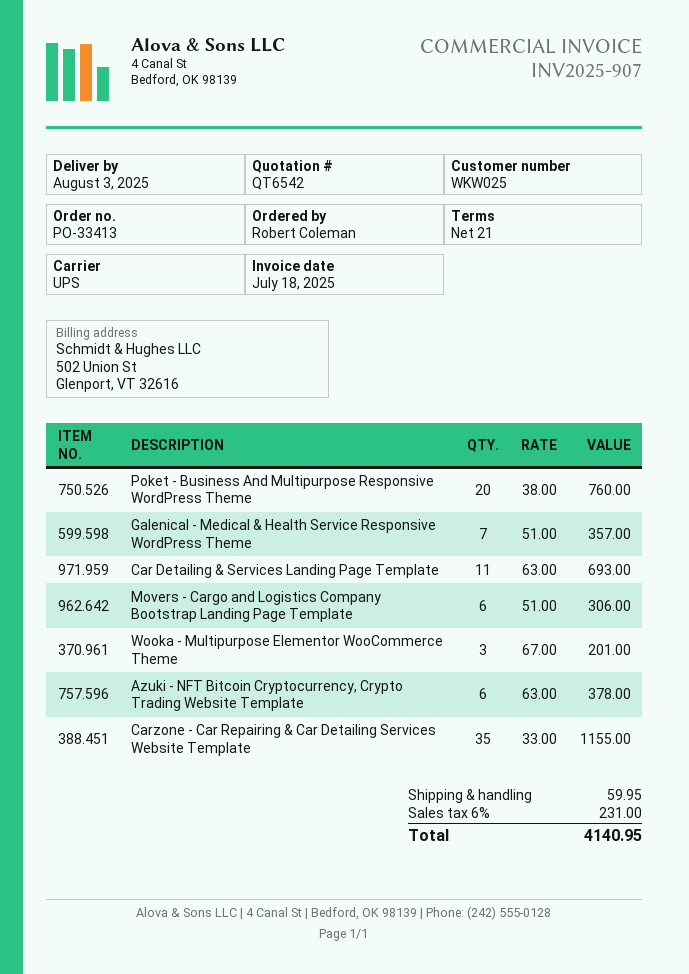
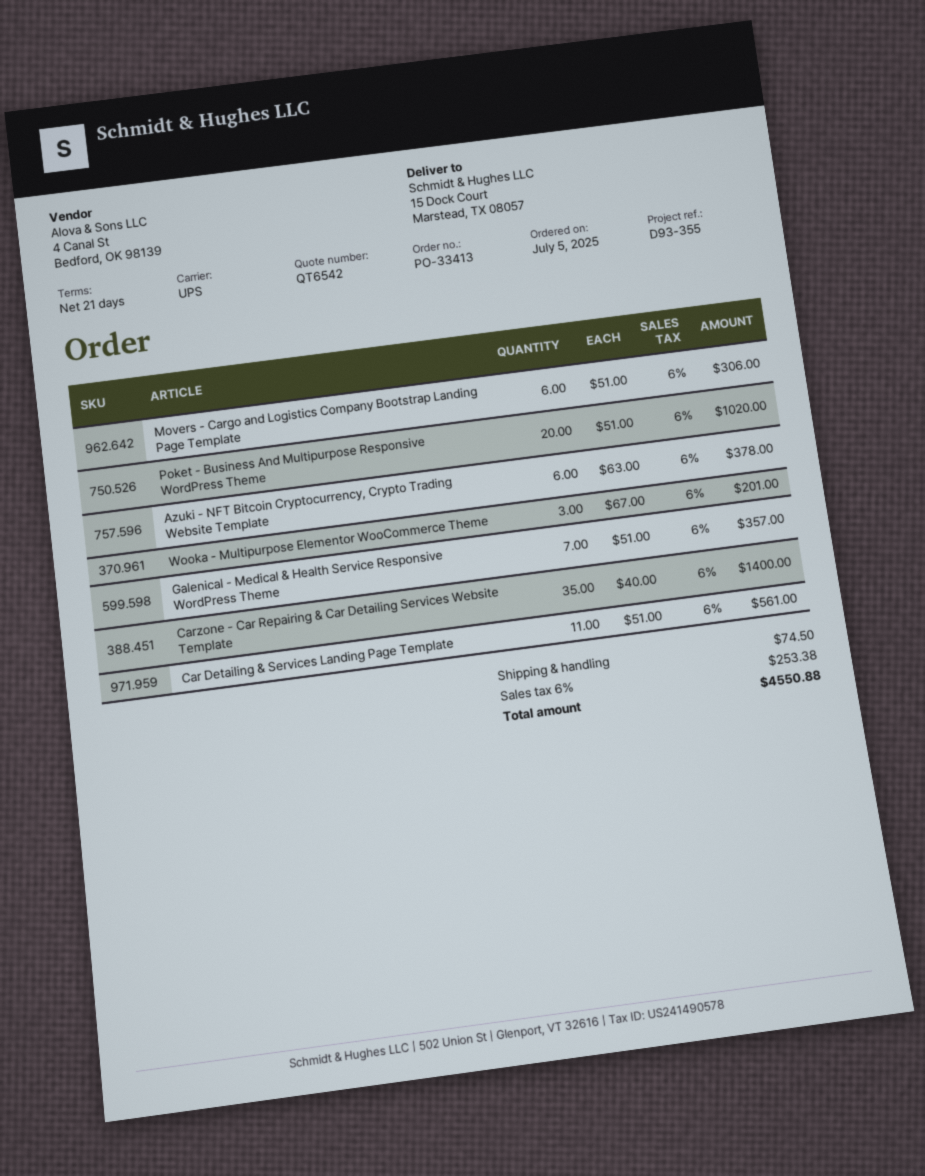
Poket - Business And Multipurpose Responsive WordPress Theme: 20 x 38.00 = 760.00 -> 20 x 51.00 = 1020.00
Car Detailing & Services Landing Page Template: 11 x 63.00 = 693.00 -> 11 x 51.00 = 561.00
Carzone - Car Repairing & Car Detailing Services Website Template: 35 x 33.00 = 1155.00 -> 35 x 40.00 = 1400.00
shipping: 59.95 -> 74.50
tax: 6% = 231.00 -> 6% = 253.38
total: 4140.95 -> 4550.88

